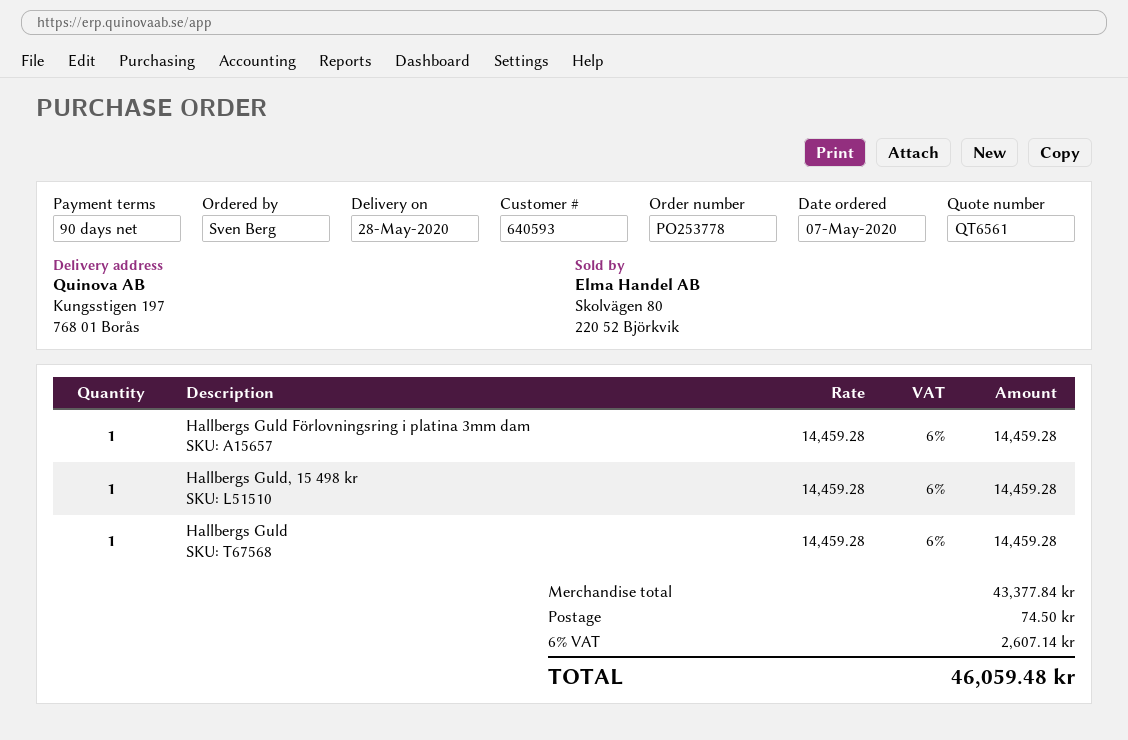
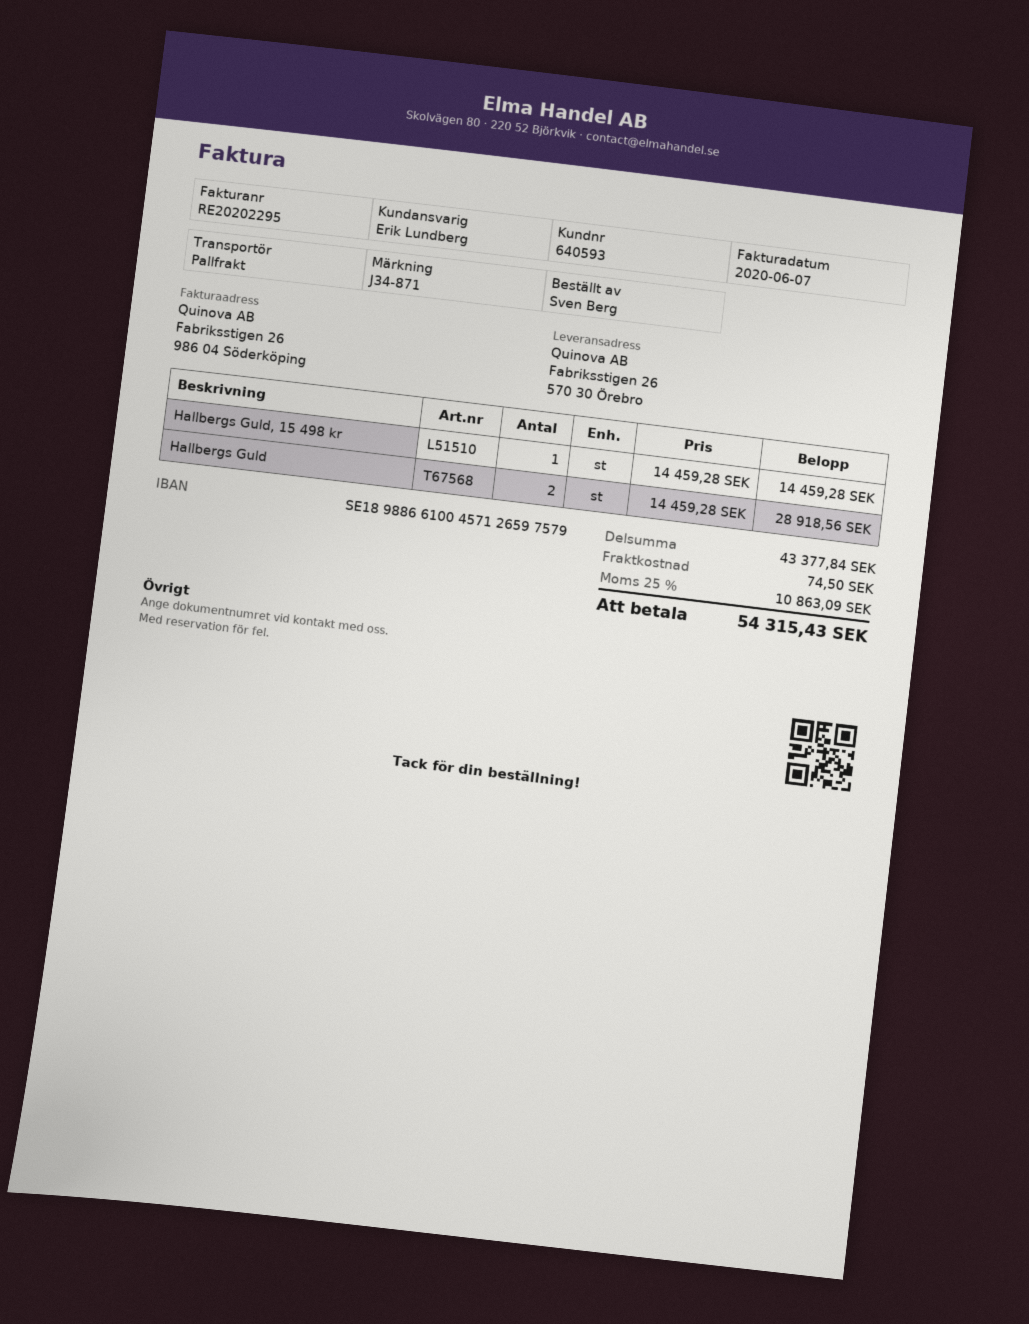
ship to: Kungsstigen 197, 768 01 Borås -> Fabriksstigen 26, 570 30 Örebro
Hallbergs Guld Förlovningsring i platina 3mm dam: 1 x 14459.28 = 14459.28 -> none
Hallbergs Guld: 1 x 14459.28 = 14459.28 -> 2 x 14459.28 = 28918.56
tax: 6% = 2607.14 -> 25% = 10863.09
total: 46059.48 -> 54315.43

